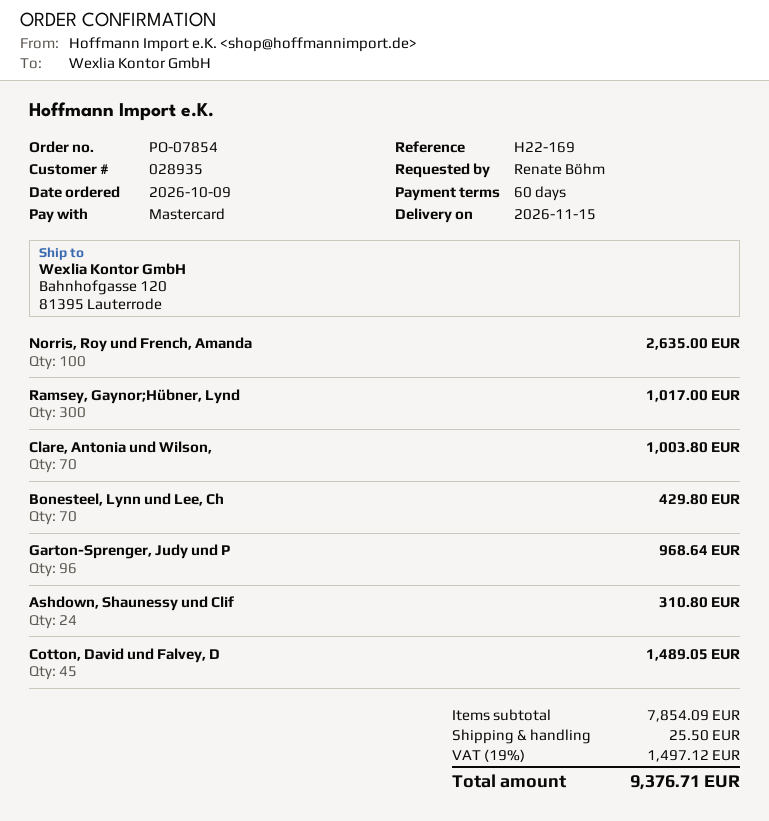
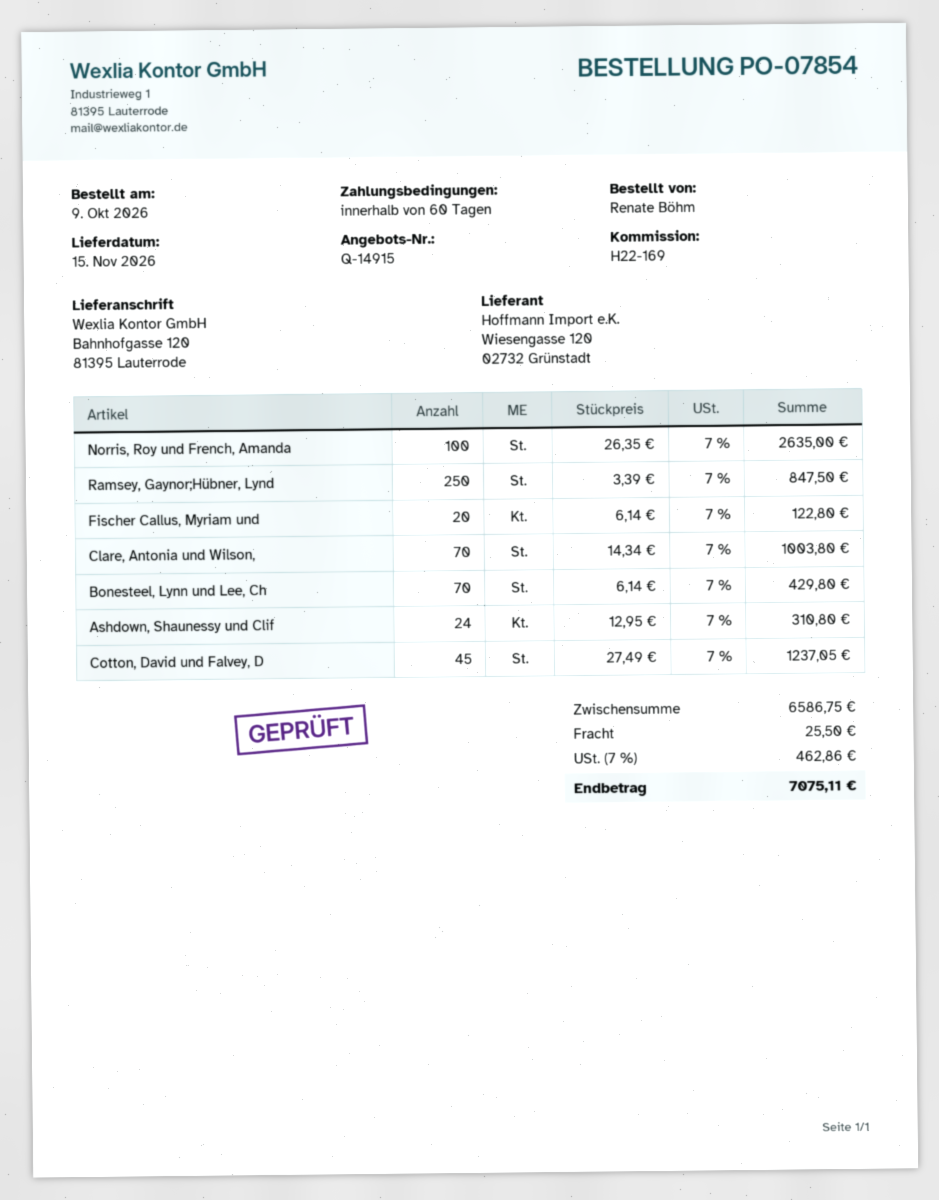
Ramsey, Gaynor;Hübner, Lynd: 300 for 1017.00 -> 250 for 847.50
Garton-Sprenger, Judy und P: 96 for 968.64 -> none
Cotton, David und Falvey, D: 45 for 1489.05 -> 45 for 1237.05
Fischer Callus, Myriam und: none -> 20 for 122.80
subtotal: 7854.09 -> 6586.75
tax: 19% = 1497.12 -> 7% = 462.86
total: 9376.71 -> 7075.11

